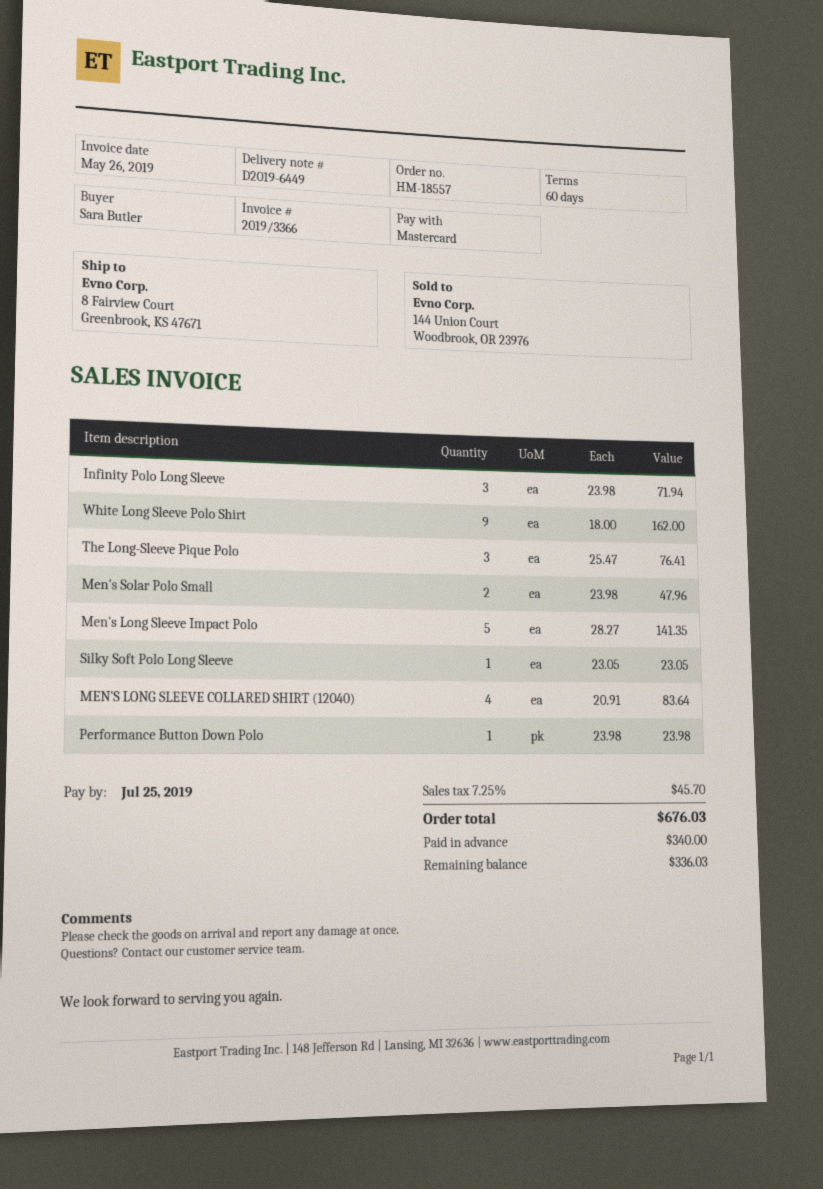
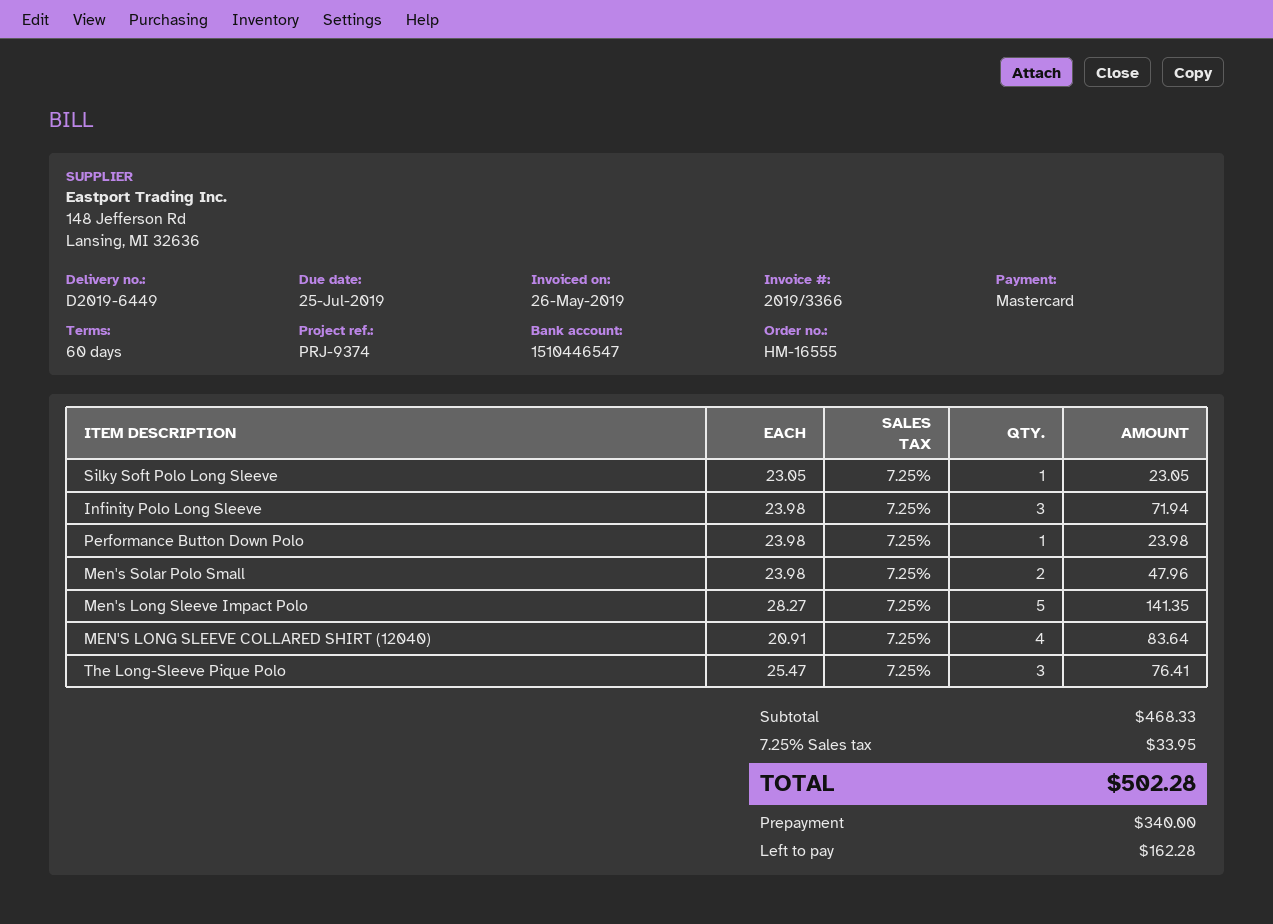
order number: HM-18557 -> HM-16555
White Long Sleeve Polo Shirt: 9 x 18.00 = 162.00 -> none
tax: 7.25% = 45.70 -> 7.25% = 33.95
total: 676.03 -> 502.28
balance: 336.03 -> 162.28

